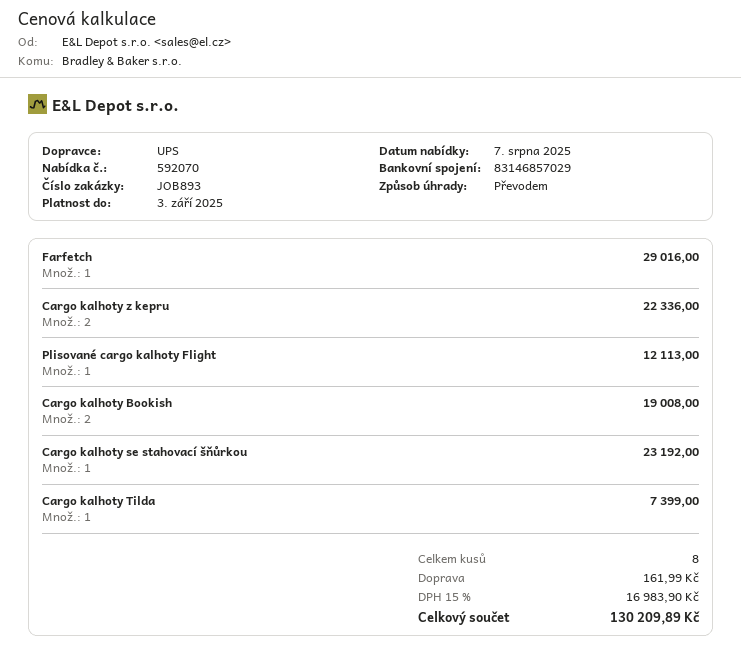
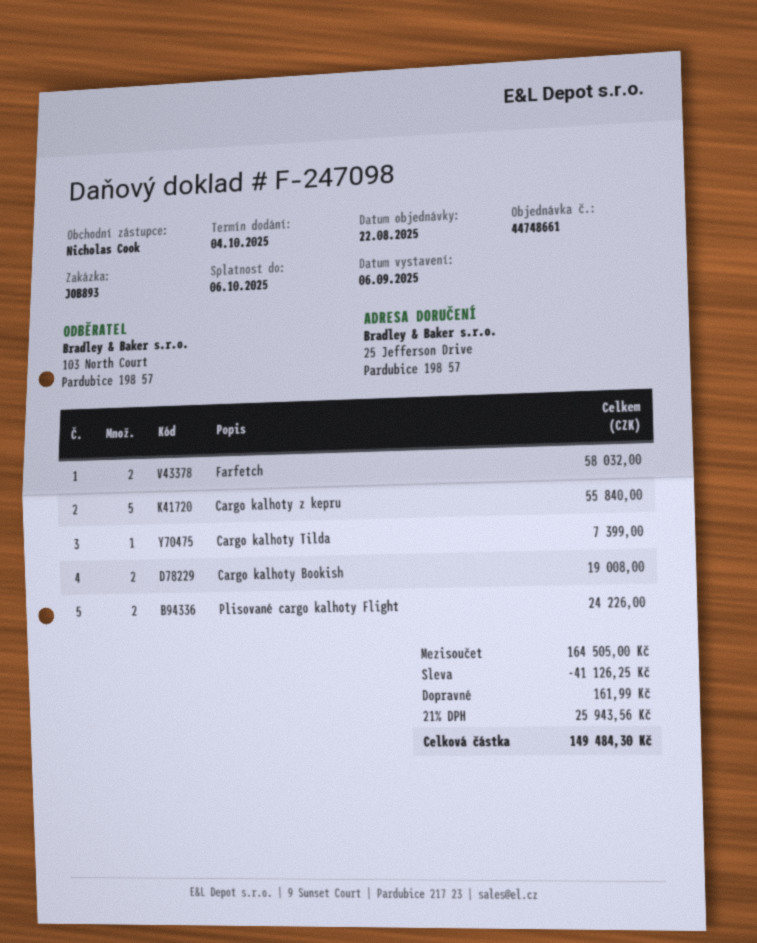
Farfetch: 1 for 29016.00 -> 2 for 58032.00
Cargo kalhoty z kepru: 2 for 22336.00 -> 5 for 55840.00
Plisované cargo kalhoty Flight: 1 for 12113.00 -> 2 for 24226.00
Cargo kalhoty se stahovací šňůrkou: 1 for 23192.00 -> none
discount: none -> 41126.25
tax: 15% = 16983.90 -> 21% = 25943.56
total: 130209.89 -> 149484.30

